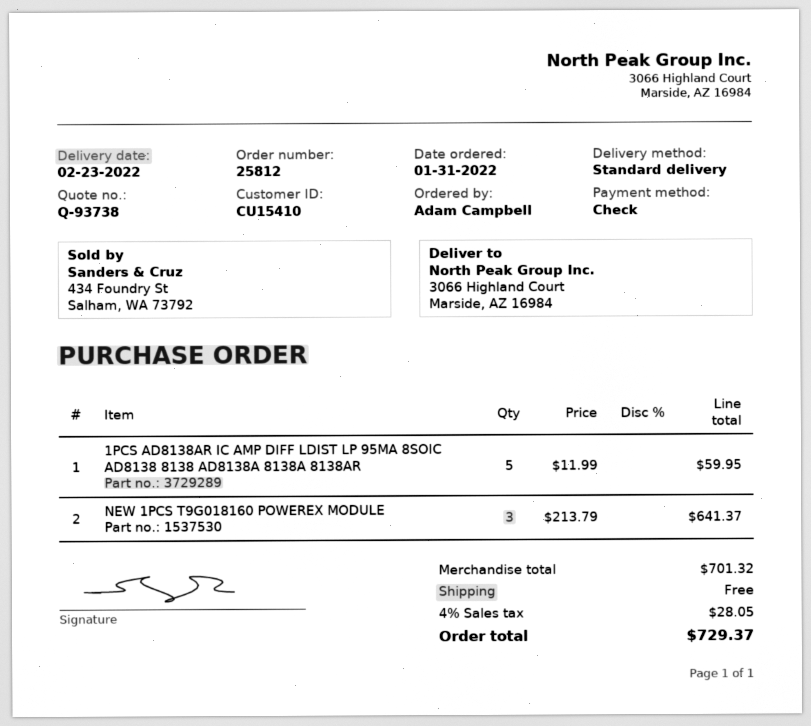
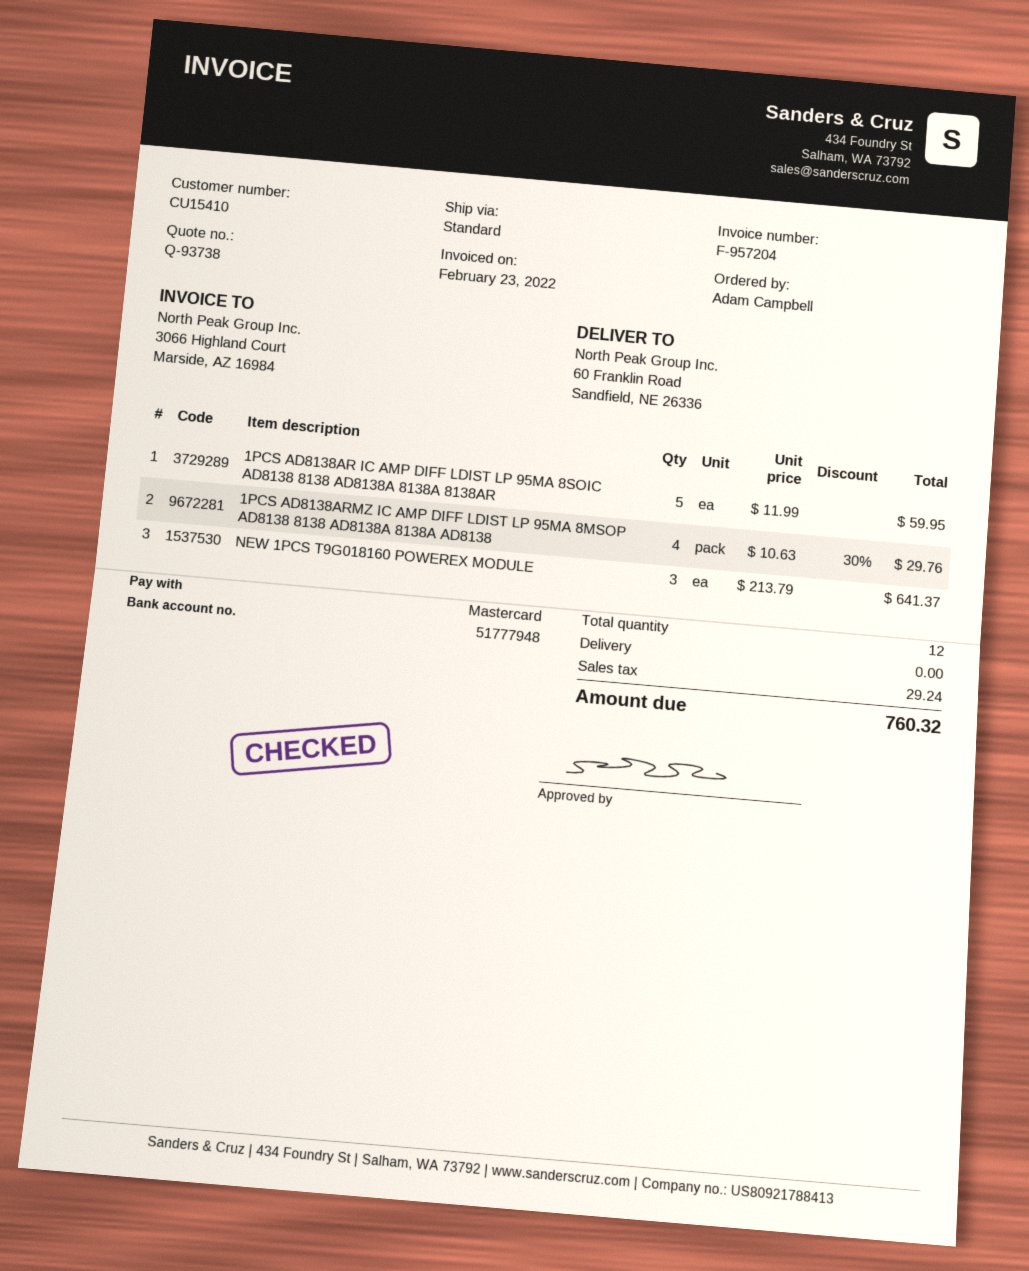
payment method: cheque -> Mastercard
ship to: 3066 Highland Court, Marside, AZ 16984 -> 60 Franklin Road, Sandfield, NE 26336
1PCS AD8138ARMZ IC AMP DIFF LDIST LP 95MA 8MSOP AD8138 8138 AD8138A 8138A AD8138: none -> 4 x 10.63 - 30% = 29.76
tax: 28.05 -> 29.24
total: 729.37 -> 760.32

